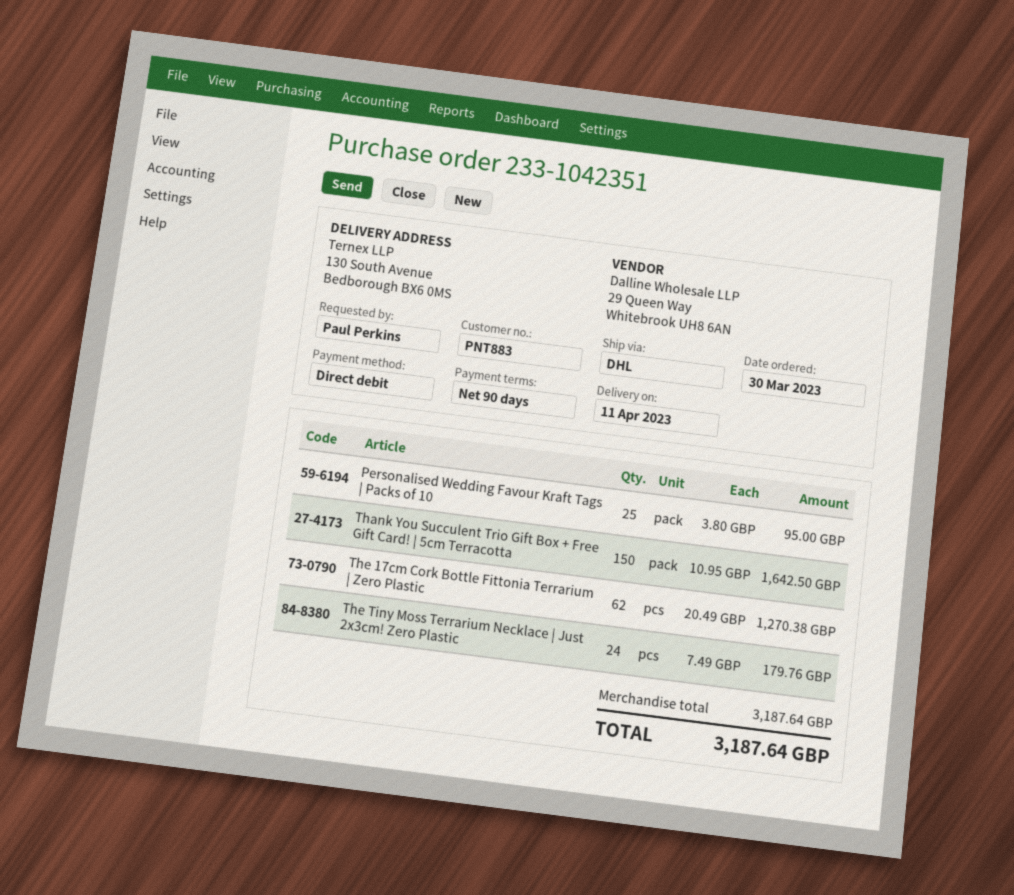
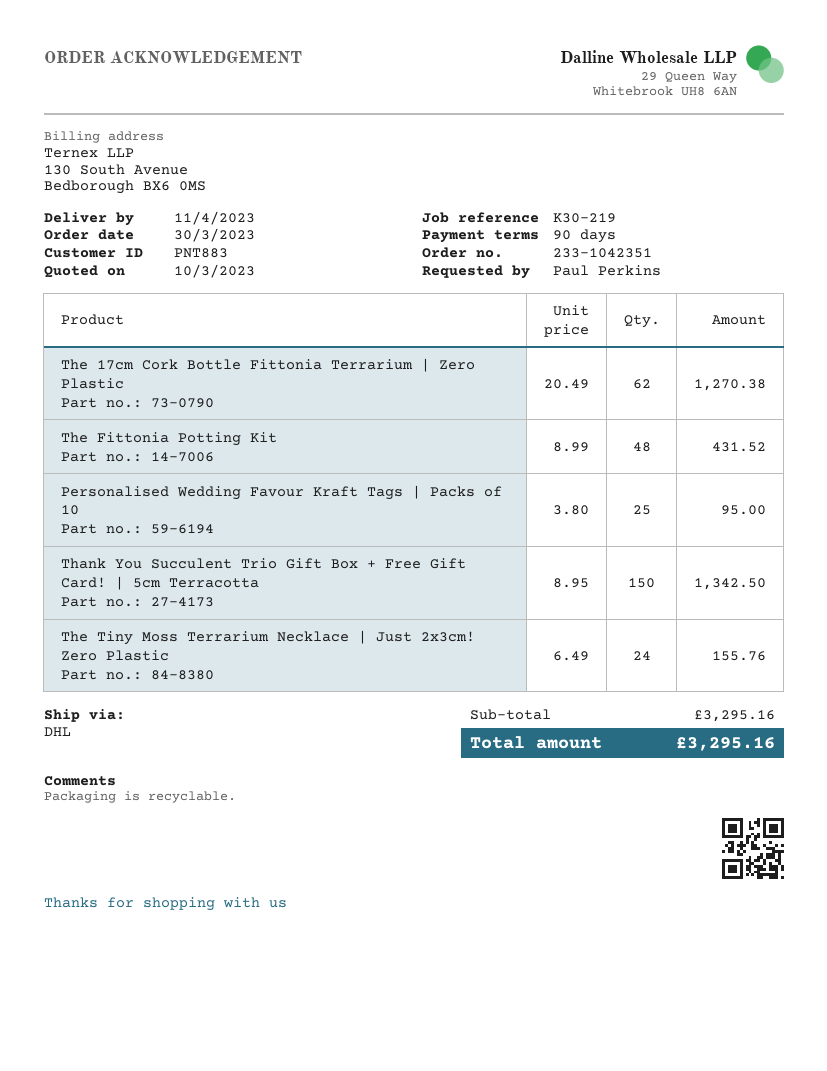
Thank You Succulent Trio Gift Box + Free Gift Card! | 5cm Terracotta: 150 x 10.95 = 1642.50 -> 150 x 8.95 = 1342.50
The Tiny Moss Terrarium Necklace | Just 2x3cm! Zero Plastic: 24 x 7.49 = 179.76 -> 24 x 6.49 = 155.76
The Fittonia Potting Kit: none -> 48 x 8.99 = 431.52
subtotal: 3187.64 -> 3295.16
total: 3187.64 -> 3295.16

